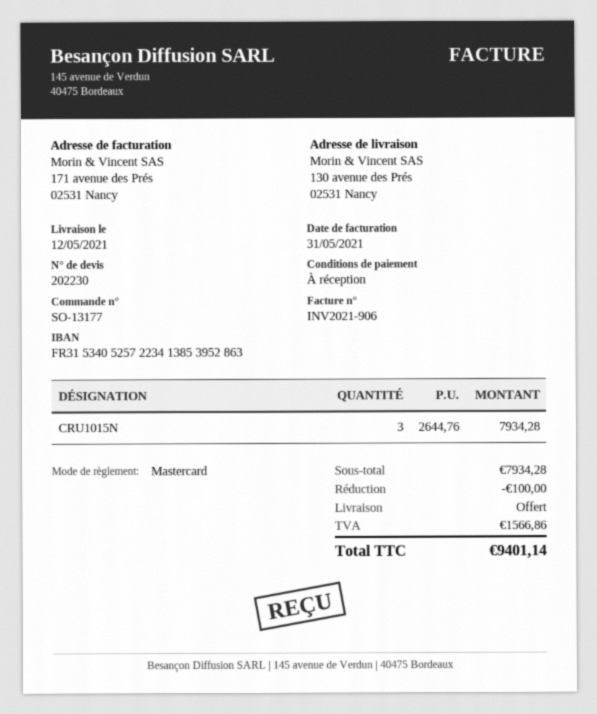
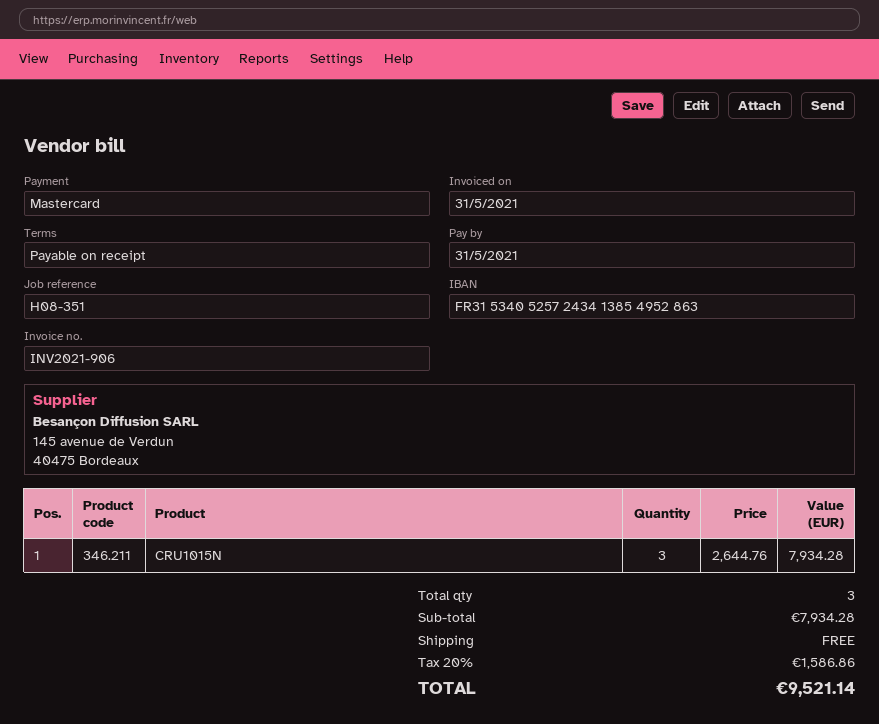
bank account: FR3153405257223413853952863 -> FR3153405257243413854952863
discount: 100.00 -> none
tax: 1566.86 -> 1586.86
total: 9401.14 -> 9521.14

